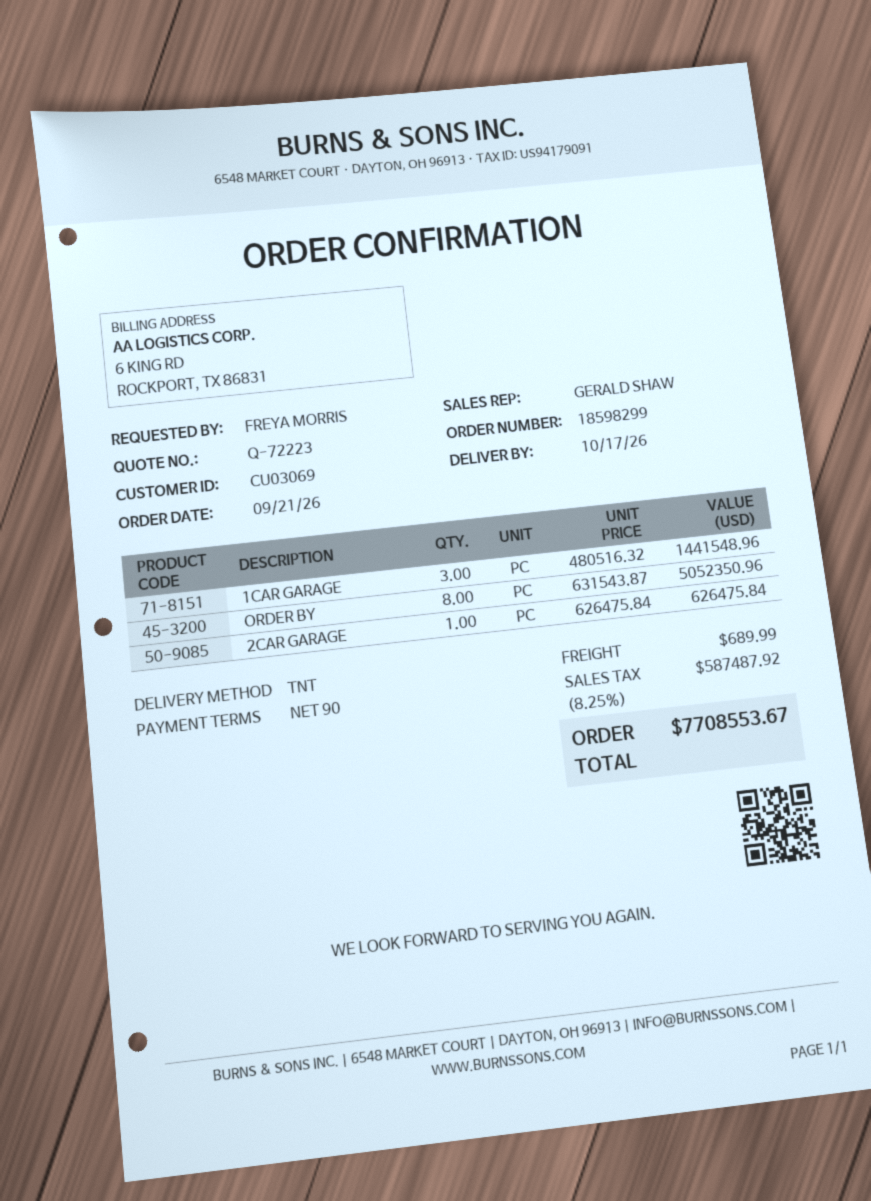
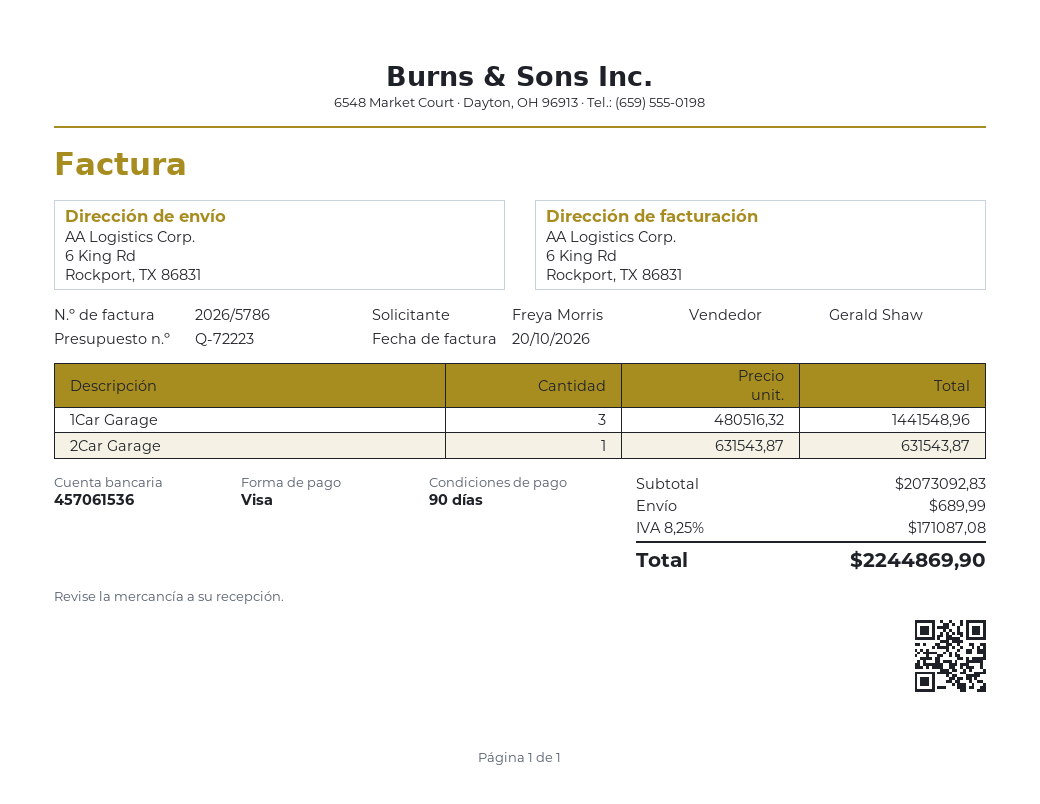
ORDER BY: 8 x 631543.87 = 5052350.96 -> none
2CAR GARAGE: 1 x 626475.84 = 626475.84 -> 1 x 631543.87 = 631543.87
tax: 8.25% = 587487.92 -> 8.25% = 171087.08
total: 7708553.67 -> 2244869.90

